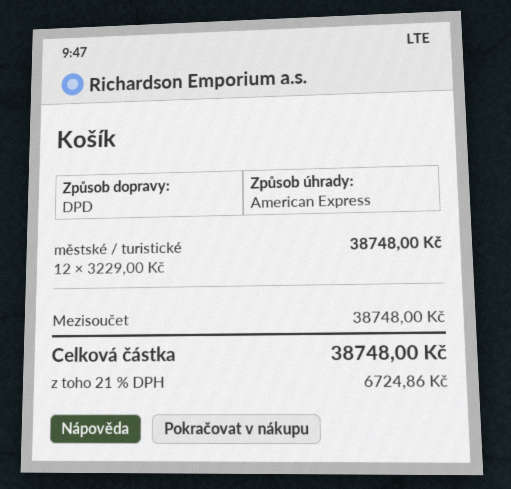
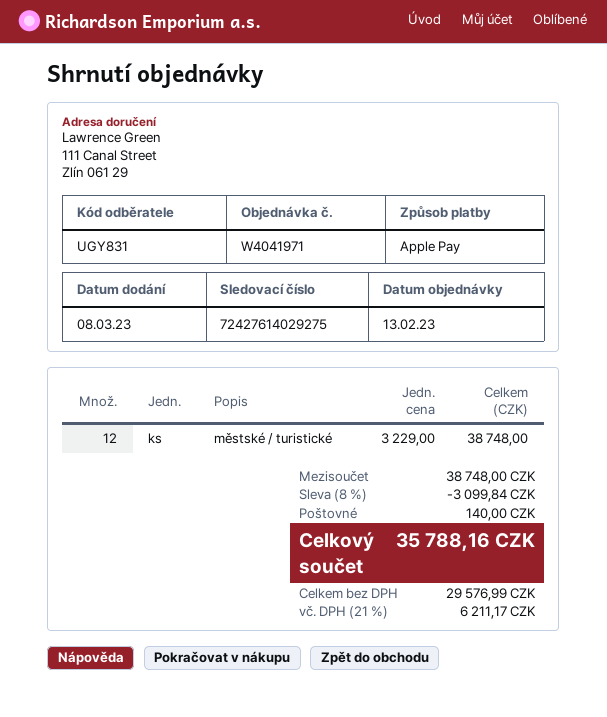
payment method: American Express -> Apple Pay
discount: none -> 8% = 3099.84
shipping: none -> 140.00
tax: 21% = 6724.86 -> 21% = 6211.17
total: 38748.00 -> 35788.16

